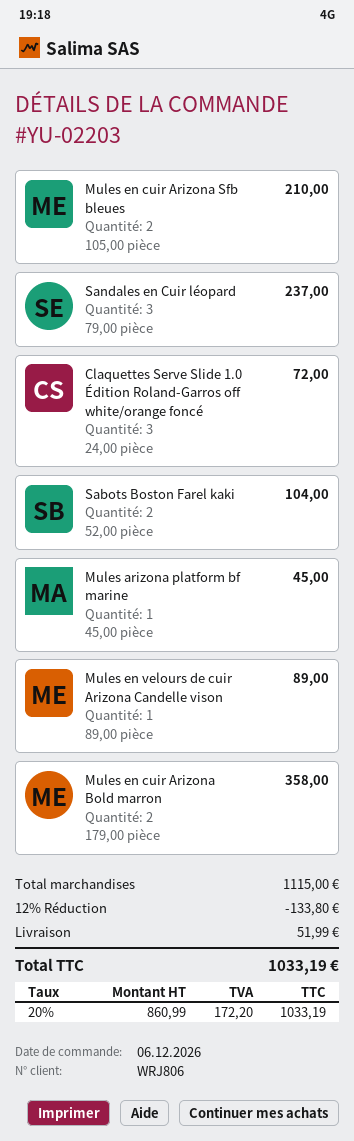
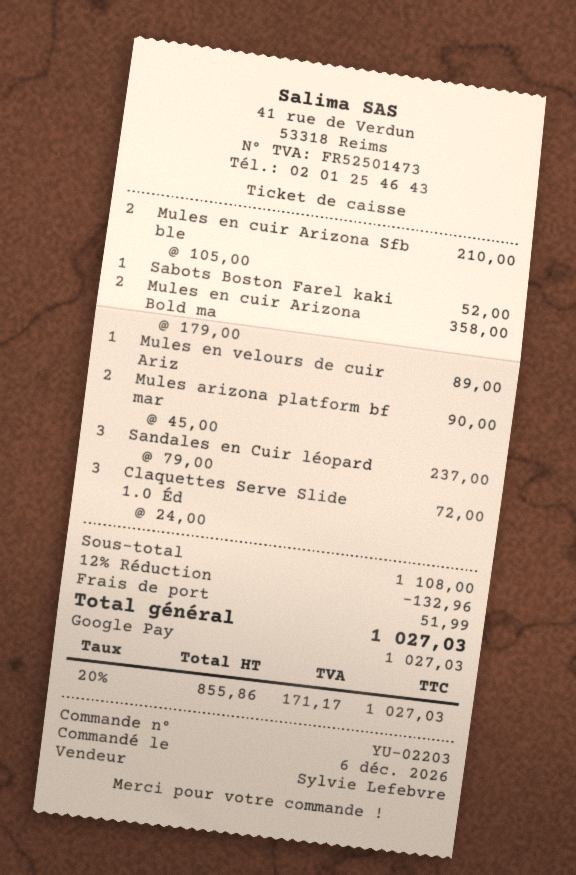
Sabots Boston Farel kaki: 2 x 52.00 = 104.00 -> 1 x 52.00 = 52.00
Mules arizona platform bf marine: 1 x 45.00 = 45.00 -> 2 x 45.00 = 90.00
subtotal: 1115.00 -> 1108.00
discount: 12% = 133.80 -> 12% = 132.96
net: 860.99 -> 855.86
tax: 20% = 172.20 -> 20% = 171.17
total: 1033.19 -> 1027.03

